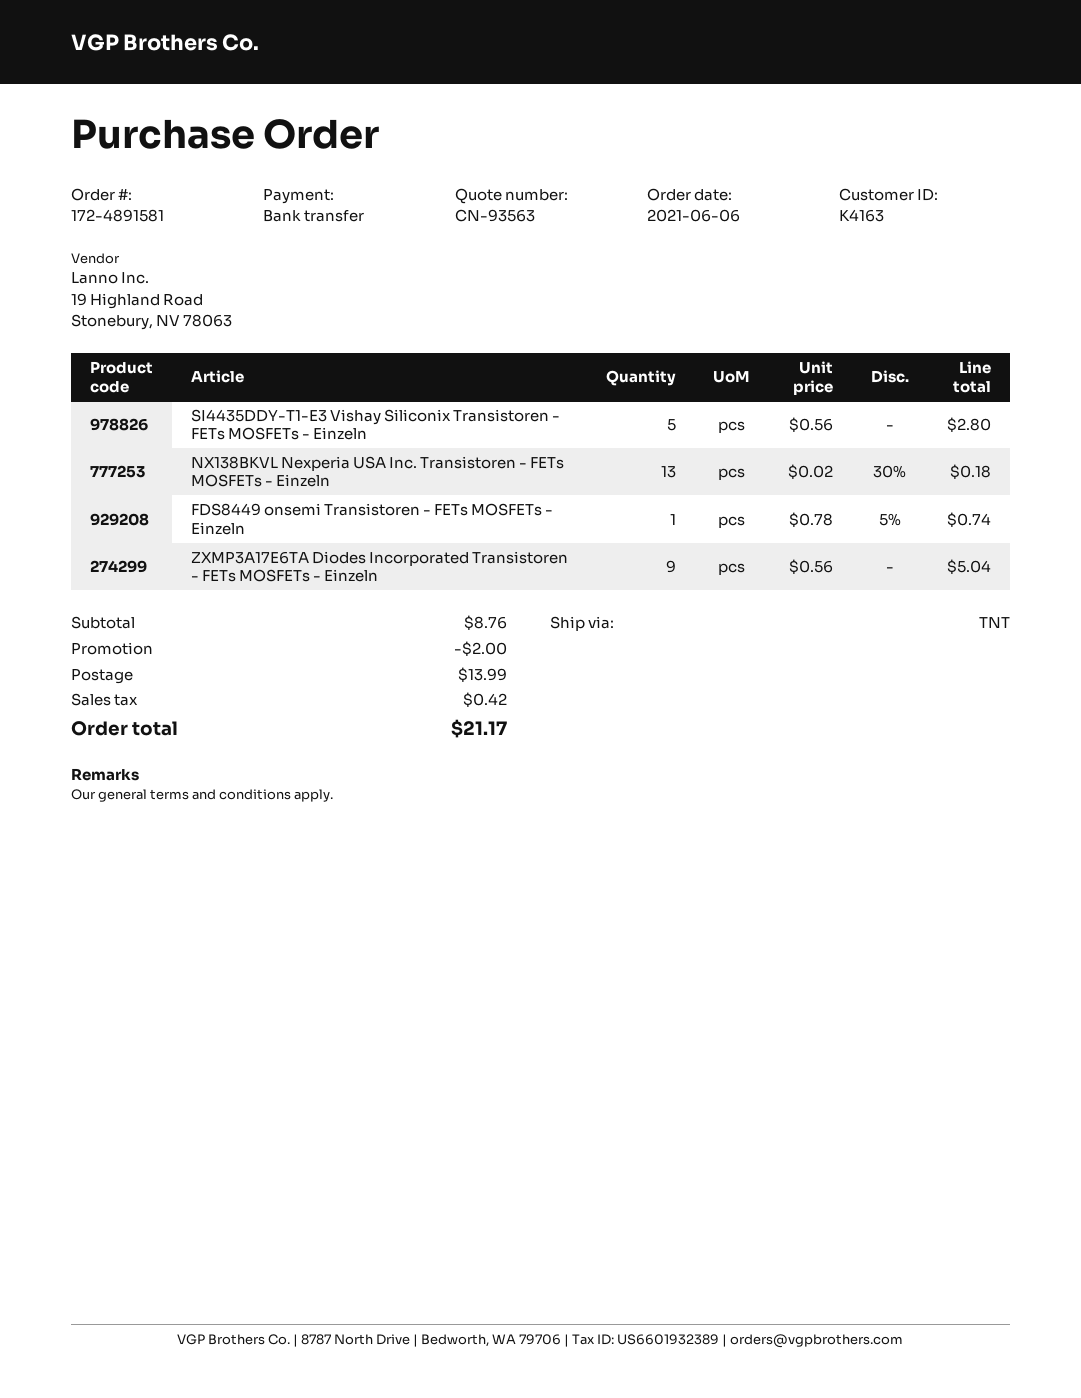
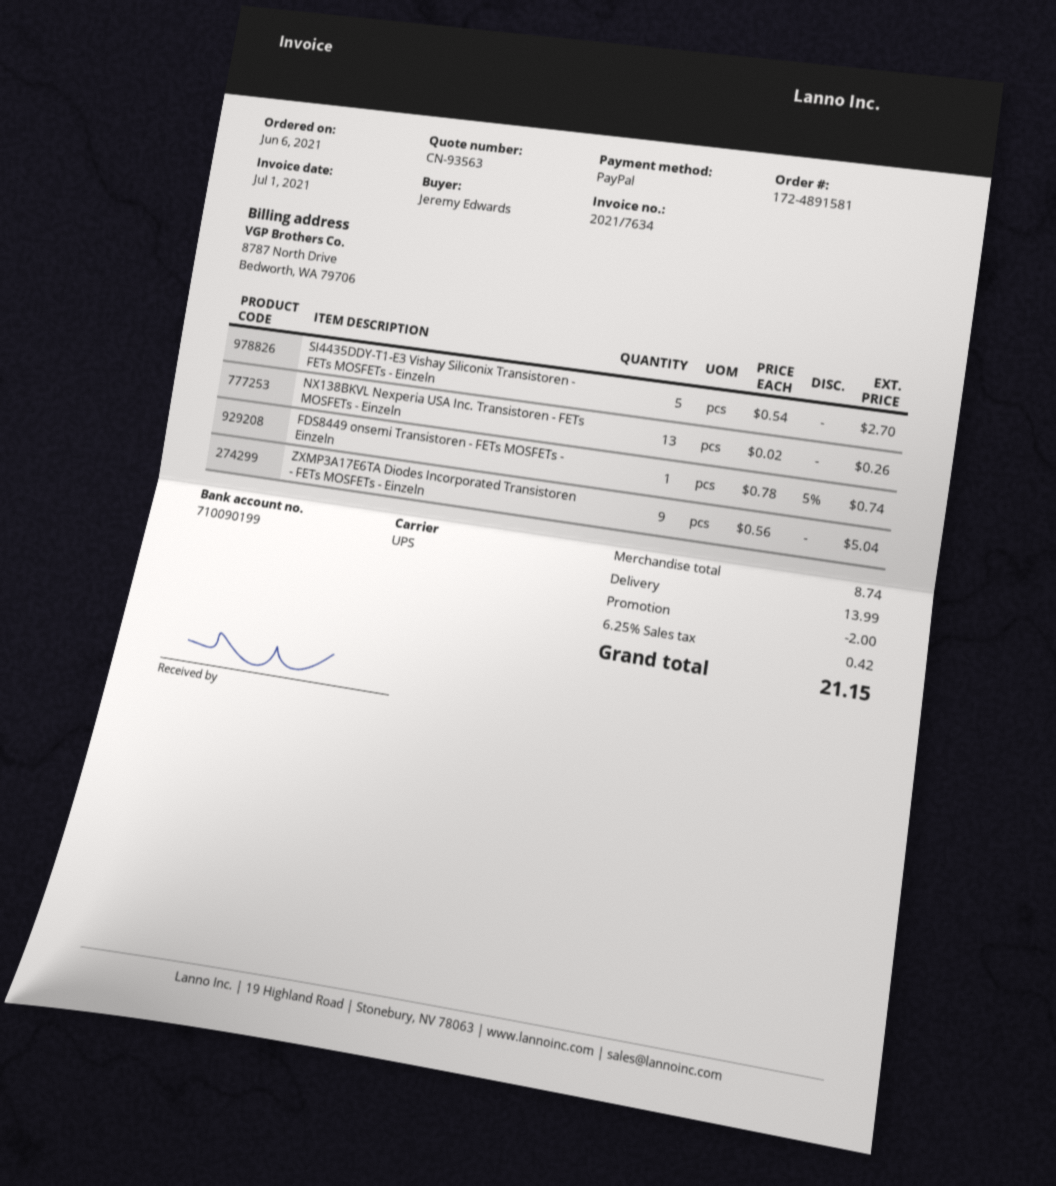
payment method: bank transfer -> PayPal
shipping method: TNT -> UPS
SI4435DDY-T1-E3 Vishay Siliconix Transistoren - FETs MOSFETs - Einzeln: 5 x 0.56 = 2.80 -> 5 x 0.54 = 2.70
NX138BKVL Nexperia USA Inc. Transistoren - FETs MOSFETs - Einzeln: 13 x 0.02 - 30% = 0.18 -> 13 x 0.02 = 0.26
subtotal: 8.76 -> 8.74
total: 21.17 -> 21.15

